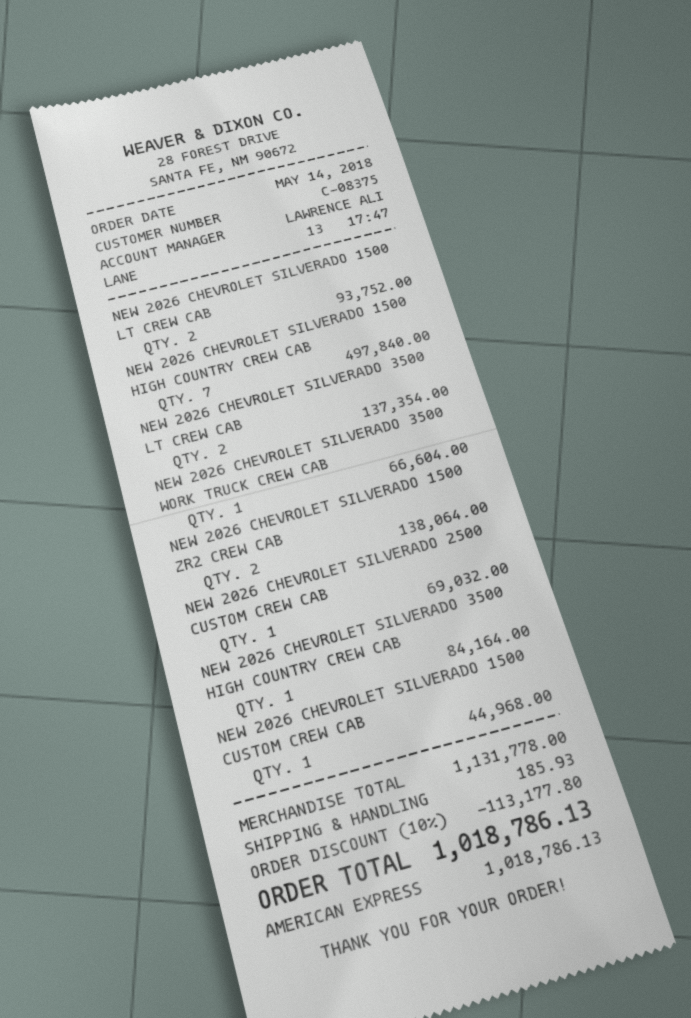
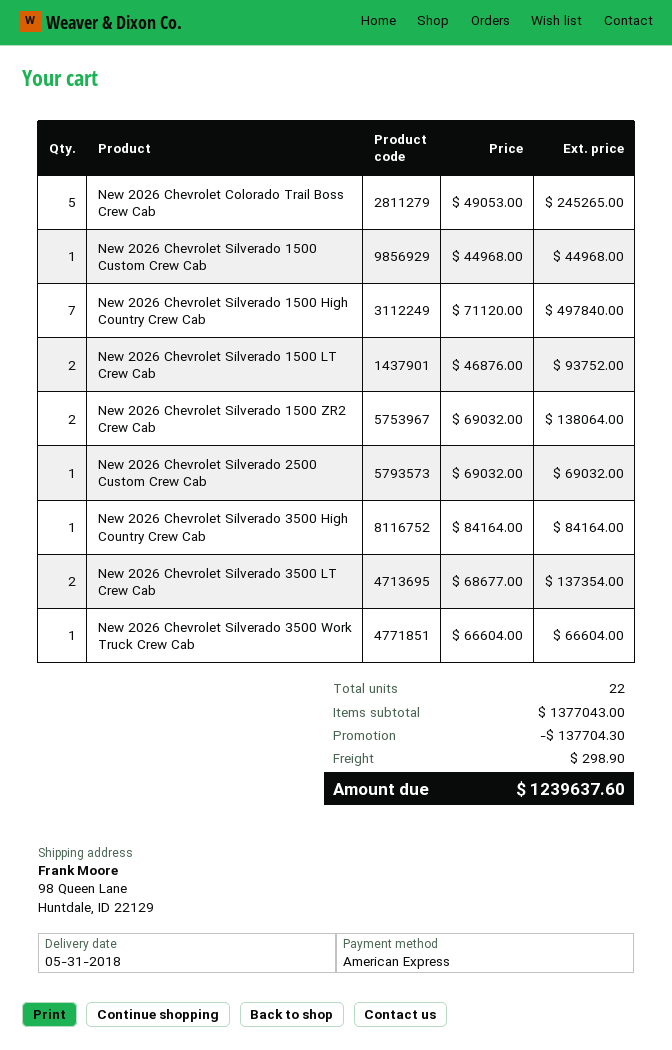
New 2026 Chevrolet Colorado Trail Boss Crew Cab: none -> 5 for 245265.00
subtotal: 1131778.00 -> 1377043.00
discount: 113177.80 -> 137704.30
shipping: 185.93 -> 298.90
total: 1018786.13 -> 1239637.60

